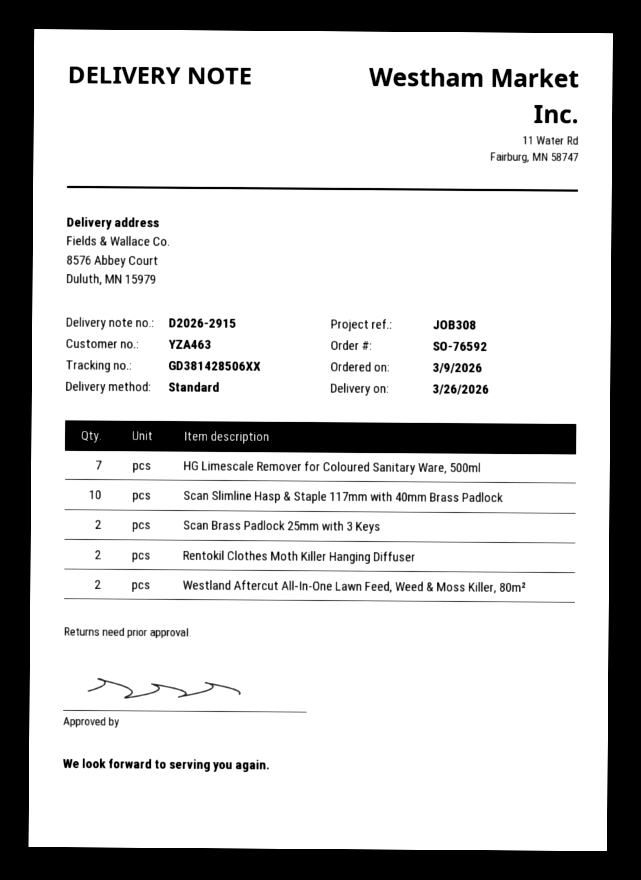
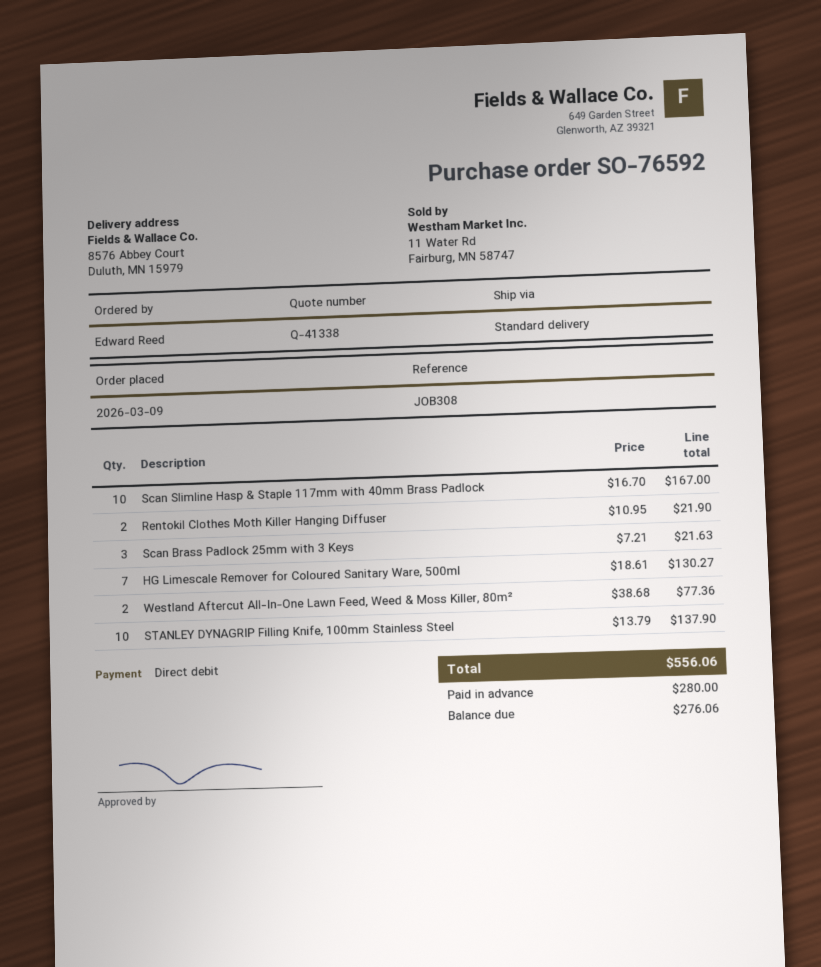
Scan Brass Padlock 25mm with 3 Keys: 2 -> 3
STANLEY DYNAGRIP Filling Knife, 100mm Stainless Steel: none -> 10

